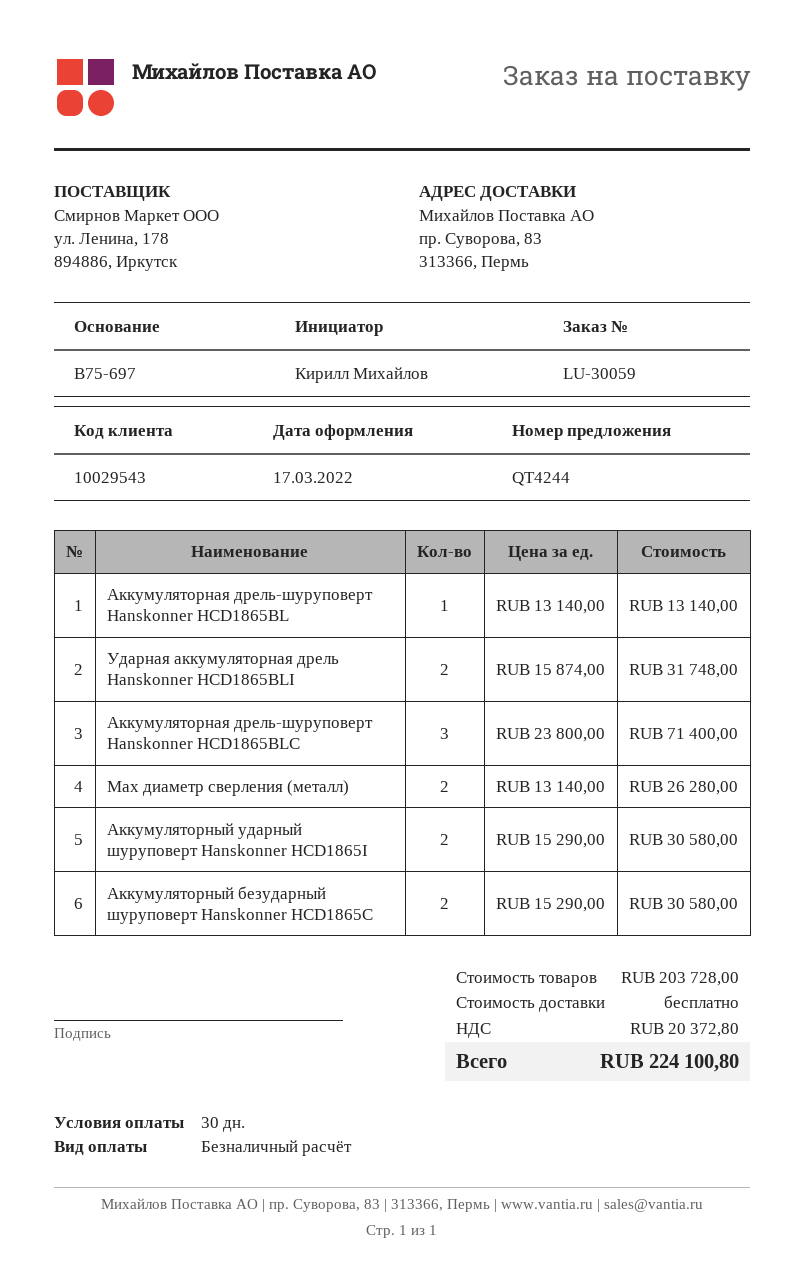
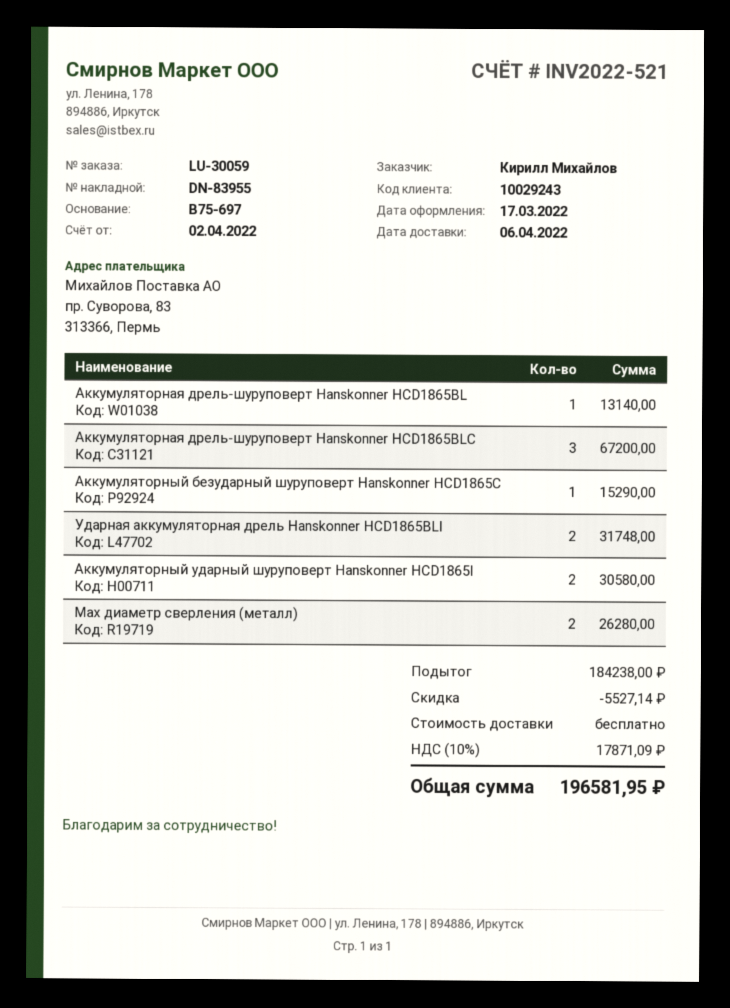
customer number: 10029543 -> 10029243
Аккумуляторная дрель-шуруповерт Hanskonner HCD1865BLC: 3 for 71400.00 -> 3 for 67200.00
Аккумуляторный безударный шуруповерт Hanskonner HCD1865C: 2 for 30580.00 -> 1 for 15290.00
subtotal: 203728.00 -> 184238.00
discount: none -> 5527.14
tax: 20372.80 -> 17871.09
total: 224100.80 -> 196581.95

